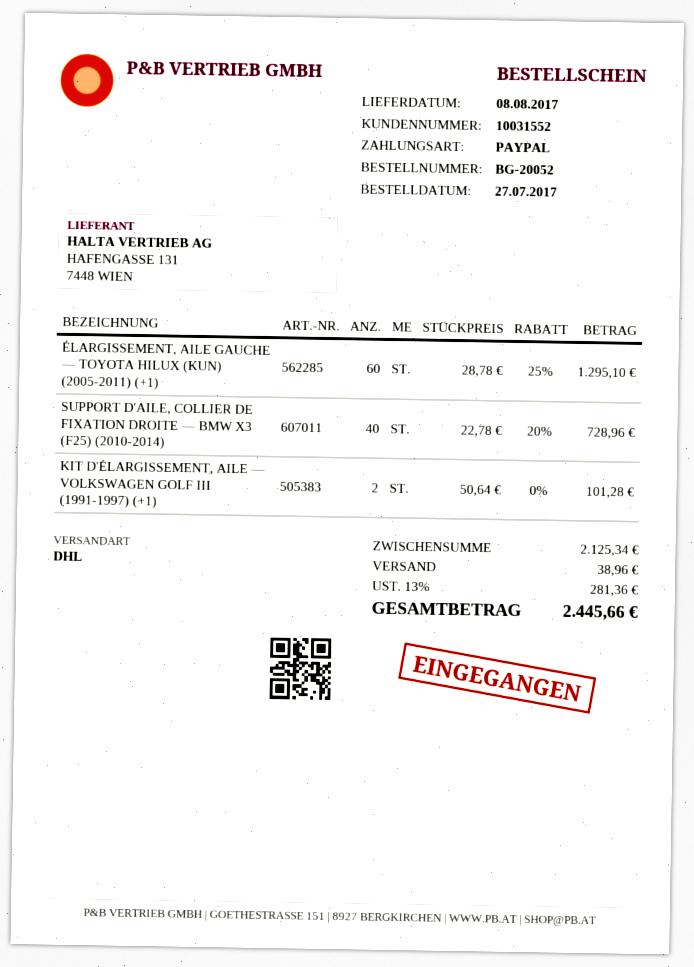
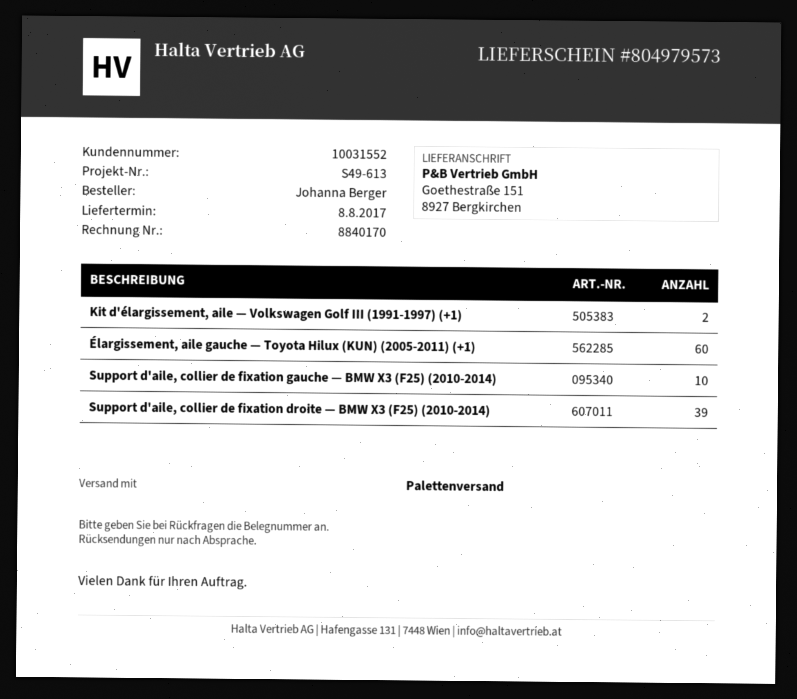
shipping method: DHL -> pallet freight
SUPPORT D'AILE, COLLIER DE FIXATION DROITE — BMW X3 (F25) (2010-2014): 40 -> 39
Support d'aile, collier de fixation gauche — BMW X3 (F25) (2010-2014): none -> 10

